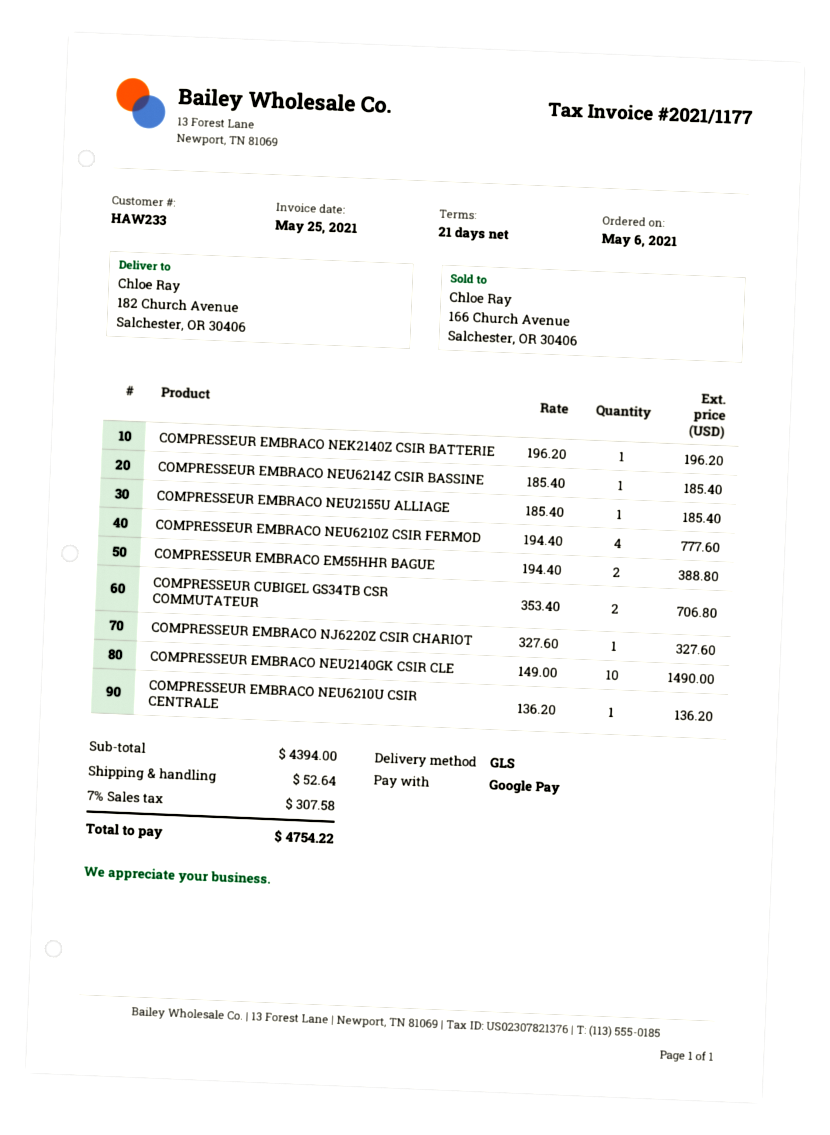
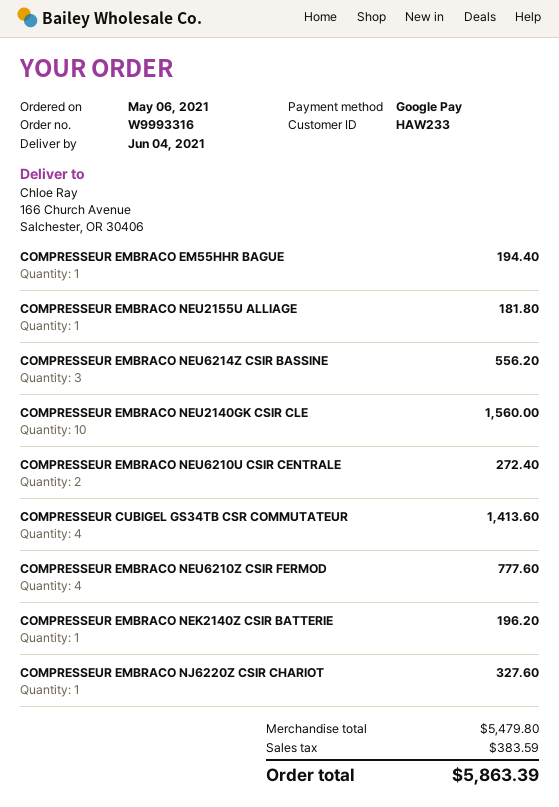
ship to: 182 Church Avenue, Salchester, OR 30406 -> 166 Church Avenue, Salchester, OR 30406
COMPRESSEUR EMBRACO NEU6214Z CSIR BASSINE: 1 for 185.40 -> 3 for 556.20
COMPRESSEUR EMBRACO NEU2155U ALLIAGE: 1 for 185.40 -> 1 for 181.80
COMPRESSEUR EMBRACO EM55HHR BAGUE: 2 for 388.80 -> 1 for 194.40
COMPRESSEUR CUBIGEL GS34TB CSR COMMUTATEUR: 2 for 706.80 -> 4 for 1413.60
COMPRESSEUR EMBRACO NEU2140GK CSIR CLE: 10 for 1490.00 -> 10 for 1560.00
COMPRESSEUR EMBRACO NEU6210U CSIR CENTRALE: 1 for 136.20 -> 2 for 272.40
subtotal: 4394.00 -> 5479.80
shipping: 52.64 -> none
tax: 307.58 -> 383.59
total: 4754.22 -> 5863.39

